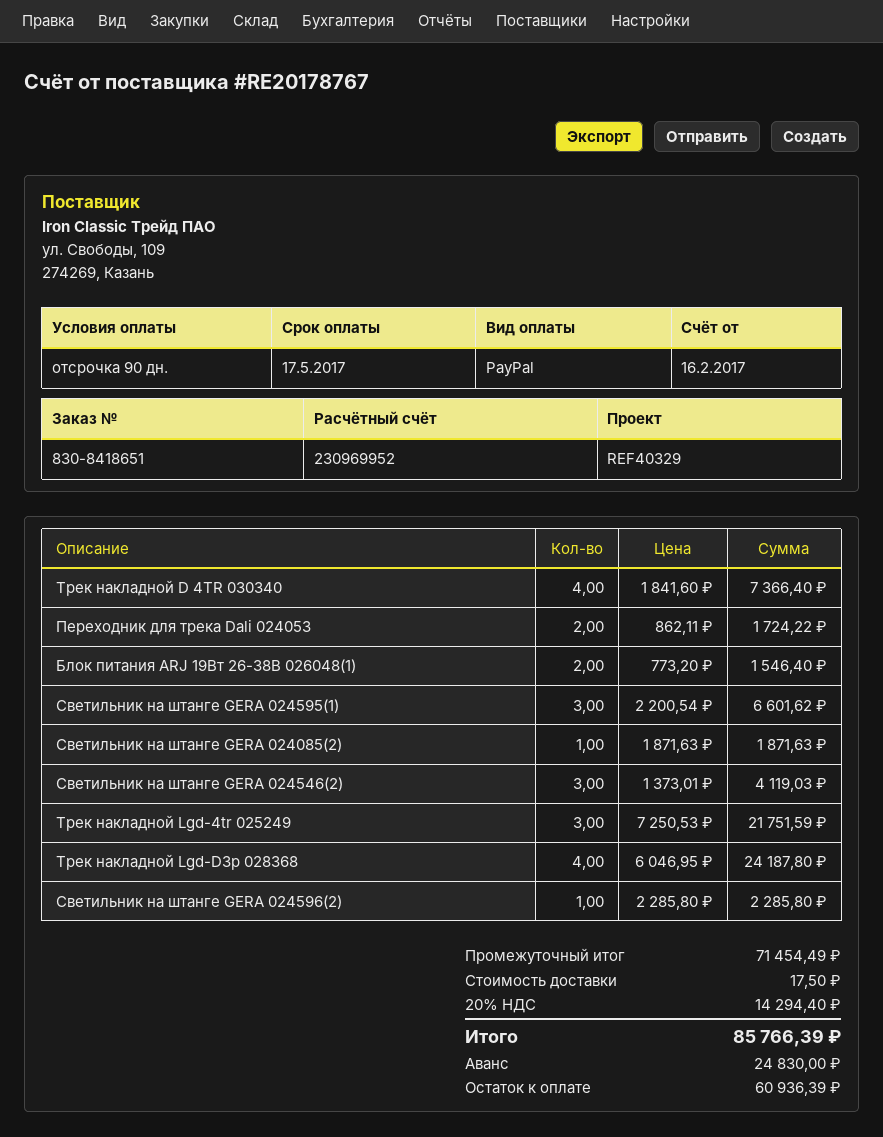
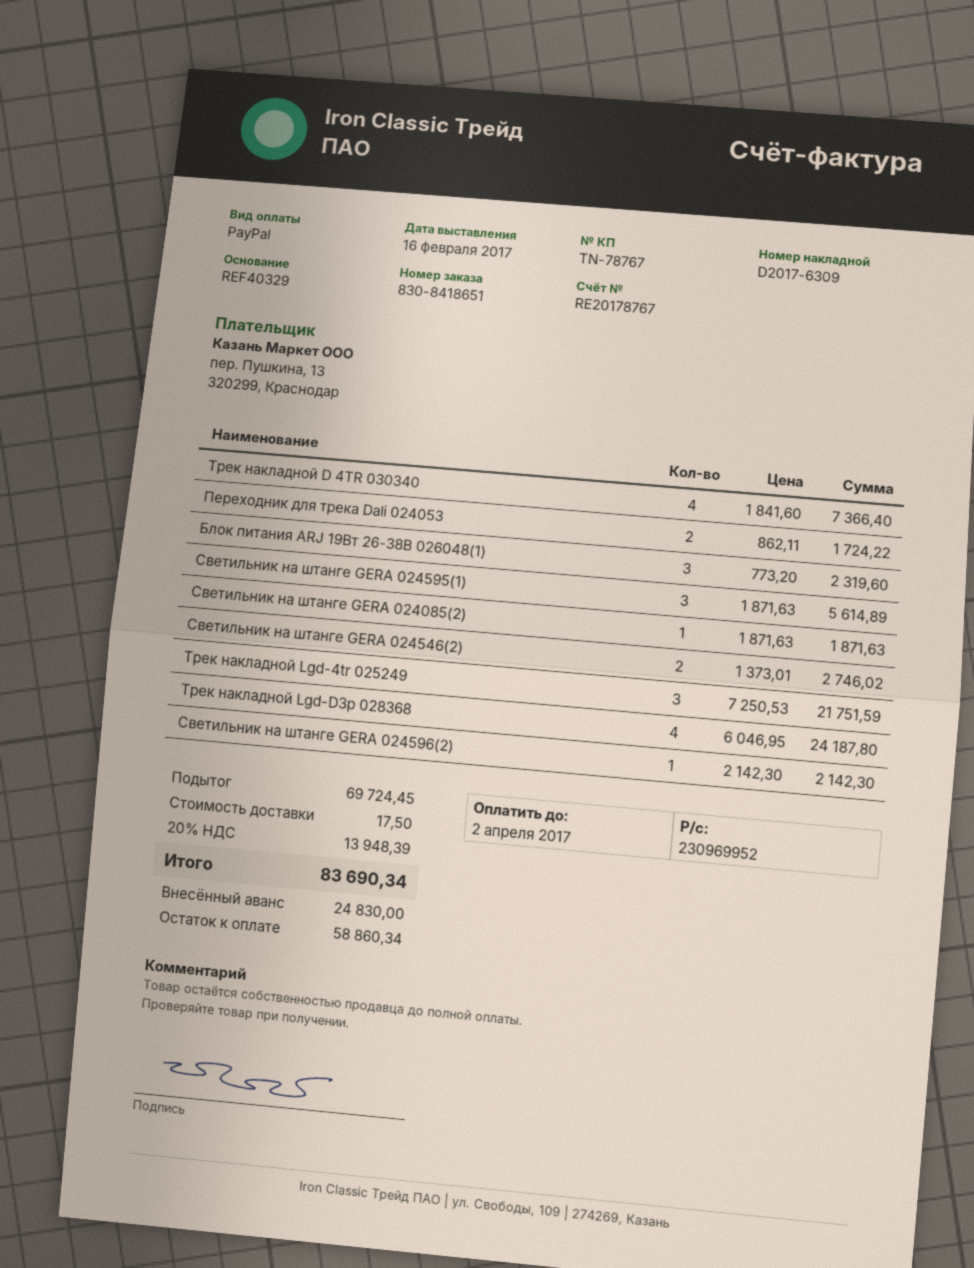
due date: 2017-05-17 -> 2017-04-02
Блок питания ARJ 19Вт 26-38В 026048(1): 2 x 773.20 = 1546.40 -> 3 x 773.20 = 2319.60
Светильник на штанге GERA 024595(1): 3 x 2200.54 = 6601.62 -> 3 x 1871.63 = 5614.89
Светильник на штанге GERA 024546(2): 3 x 1373.01 = 4119.03 -> 2 x 1373.01 = 2746.02
Светильник на штанге GERA 024596(2): 1 x 2285.80 = 2285.80 -> 1 x 2142.30 = 2142.30
subtotal: 71454.49 -> 69724.45
tax: 20% = 14294.40 -> 20% = 13948.39
total: 85766.39 -> 83690.34
balance: 60936.39 -> 58860.34

